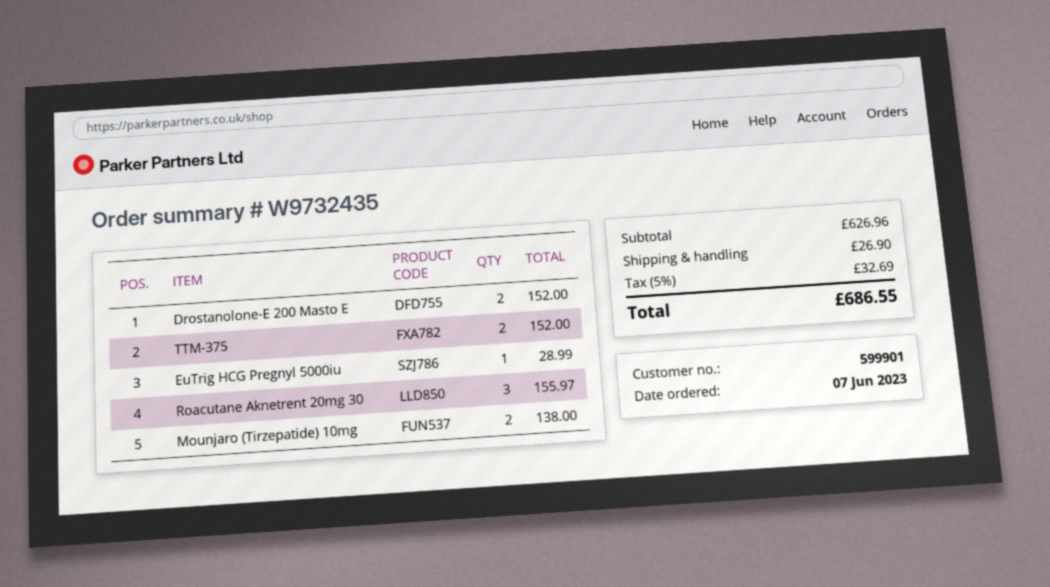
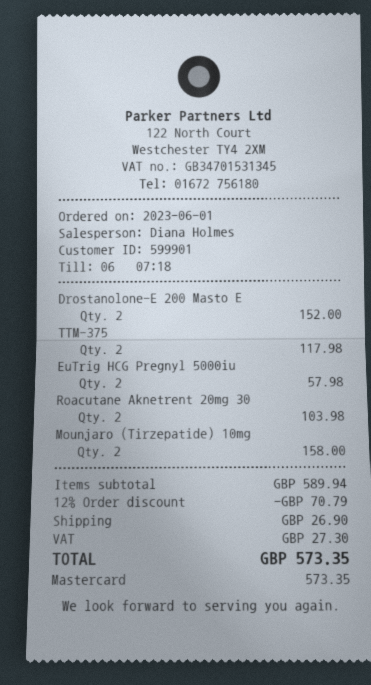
order date: 2023-06-07 -> 2023-06-01
TTM-375: 2 for 152.00 -> 2 for 117.98
EuTrig HCG Pregnyl 5000iu: 1 for 28.99 -> 2 for 57.98
Roacutane Aknetrent 20mg 30: 3 for 155.97 -> 2 for 103.98
Mounjaro (Tirzepatide) 10mg: 2 for 138.00 -> 2 for 158.00
subtotal: 626.96 -> 589.94
discount: none -> 12% = 70.79
tax: 32.69 -> 27.30
total: 686.55 -> 573.35

